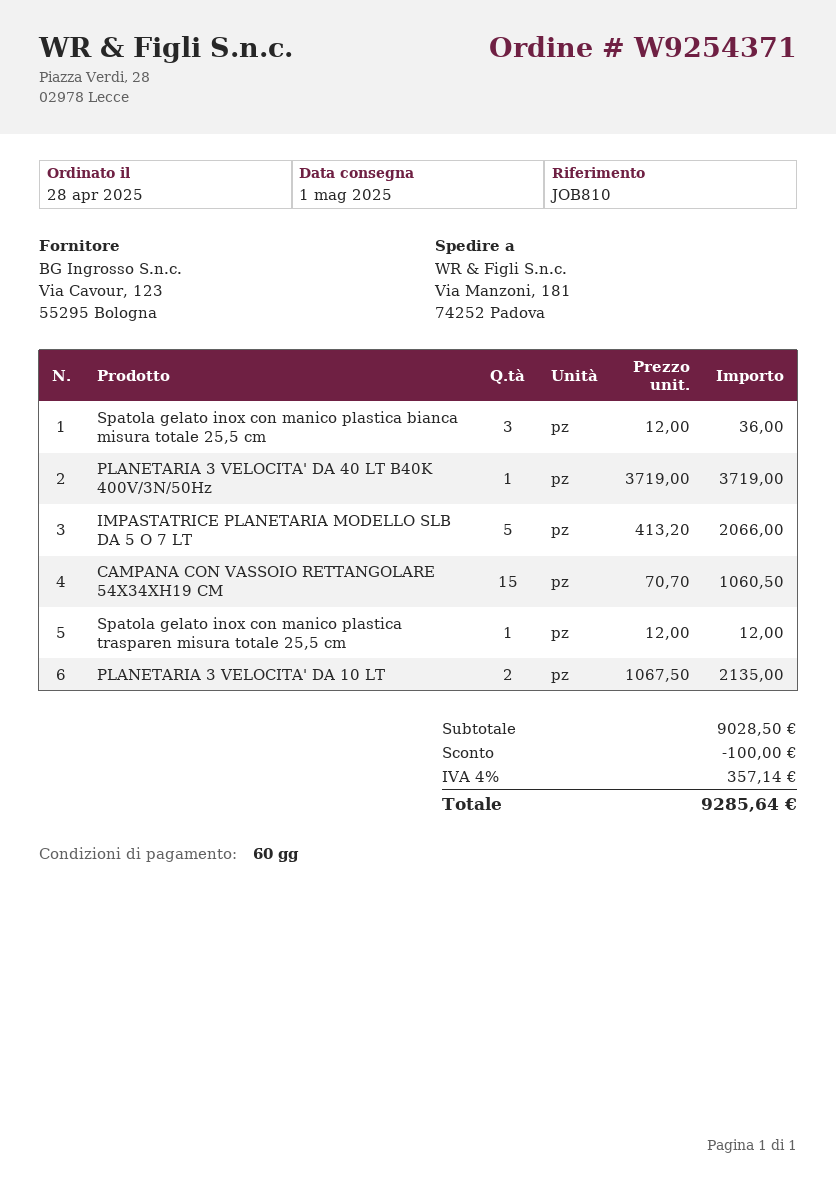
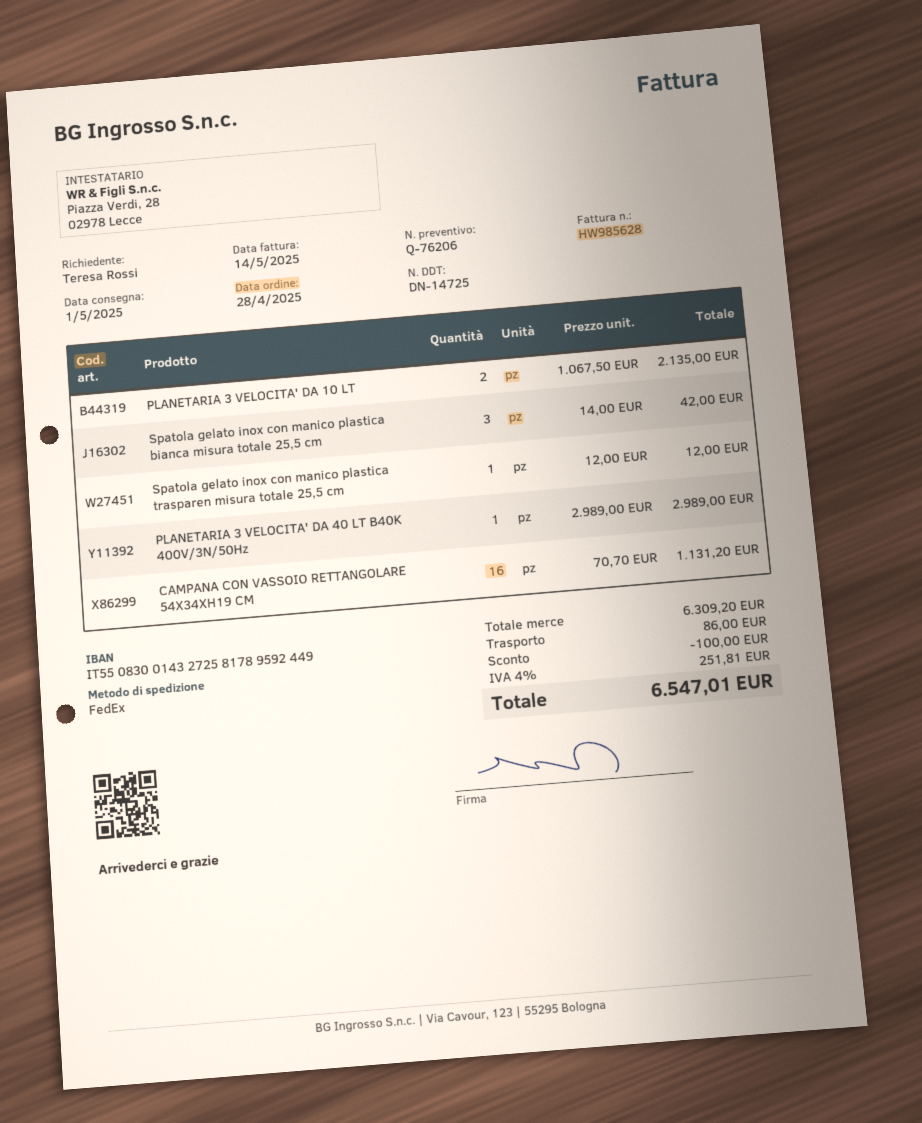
Spatola gelato inox con manico plastica bianca misura totale 25,5 cm: 3 x 12.00 = 36.00 -> 3 x 14.00 = 42.00
PLANETARIA 3 VELOCITA' DA 40 LT B40K 400V/3N/50Hz: 1 x 3719.00 = 3719.00 -> 1 x 2989.00 = 2989.00
IMPASTATRICE PLANETARIA MODELLO SLB DA 5 O 7 LT: 5 x 413.20 = 2066.00 -> none
CAMPANA CON VASSOIO RETTANGOLARE 54X34XH19 CM: 15 x 70.70 = 1060.50 -> 16 x 70.70 = 1131.20
subtotal: 9028.50 -> 6309.20
shipping: none -> 86.00
tax: 4% = 357.14 -> 4% = 251.81
total: 9285.64 -> 6547.01

